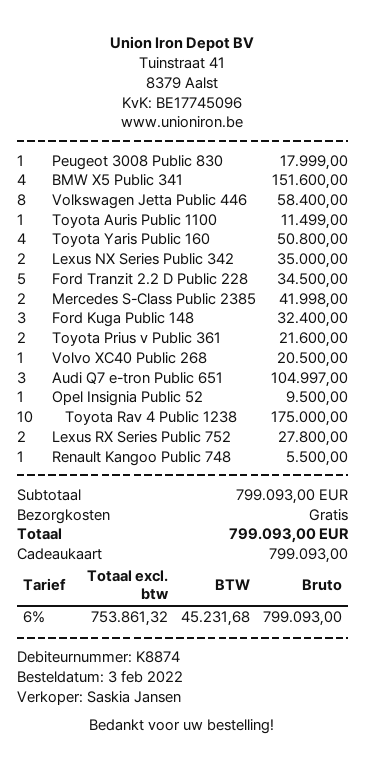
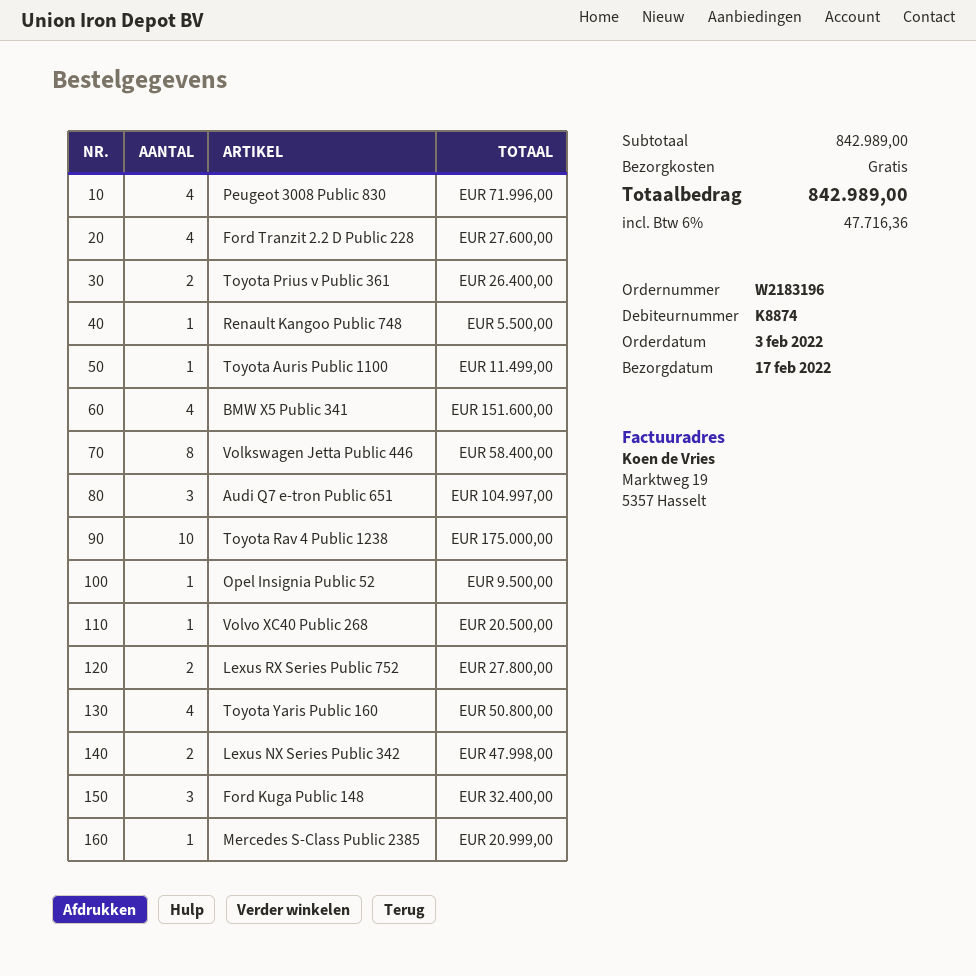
Peugeot 3008 Public 830: 1 for 17999.00 -> 4 for 71996.00
Lexus NX Series Public 342: 2 for 35000.00 -> 2 for 47998.00
Ford Tranzit 2.2 D Public 228: 5 for 34500.00 -> 4 for 27600.00
Mercedes S-Class Public 2385: 2 for 41998.00 -> 1 for 20999.00
Toyota Prius v Public 361: 2 for 21600.00 -> 2 for 26400.00
subtotal: 799093.00 -> 842989.00
tax: 6% = 45231.68 -> 6% = 47716.36
total: 799093.00 -> 842989.00

